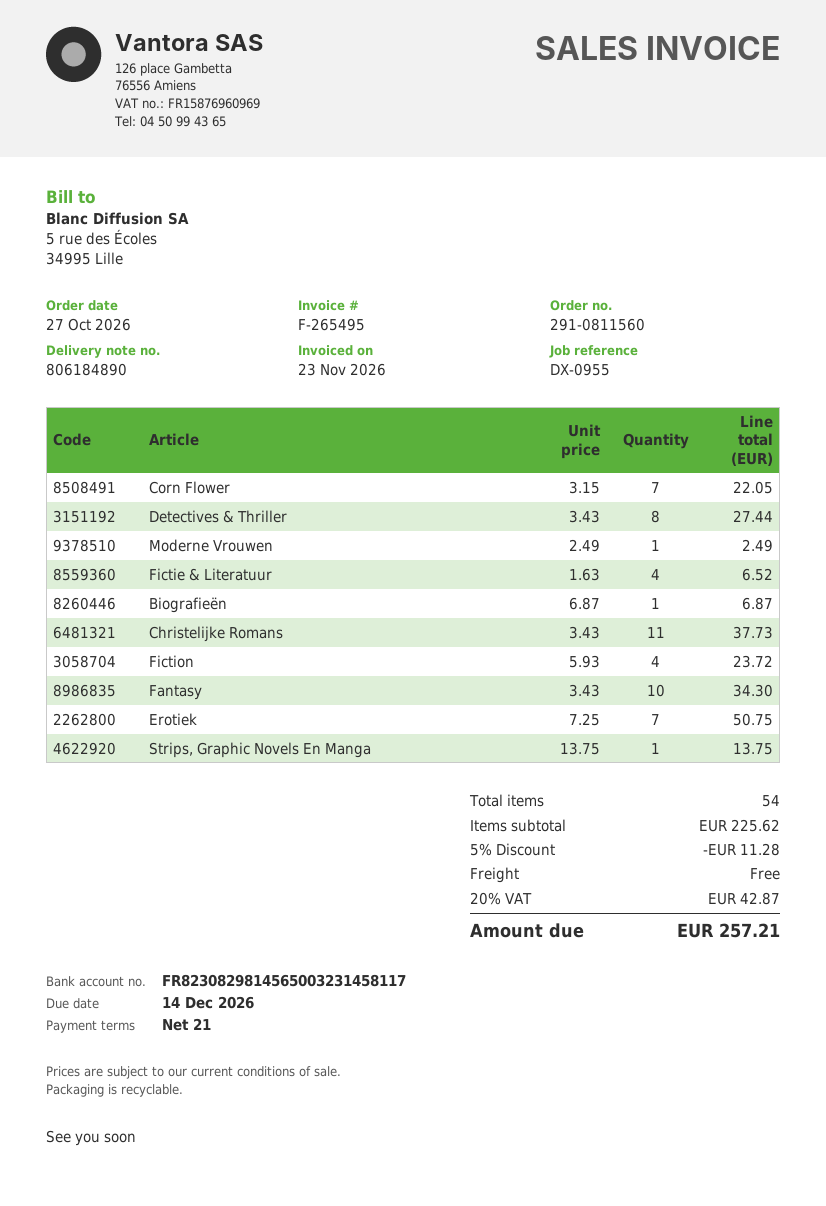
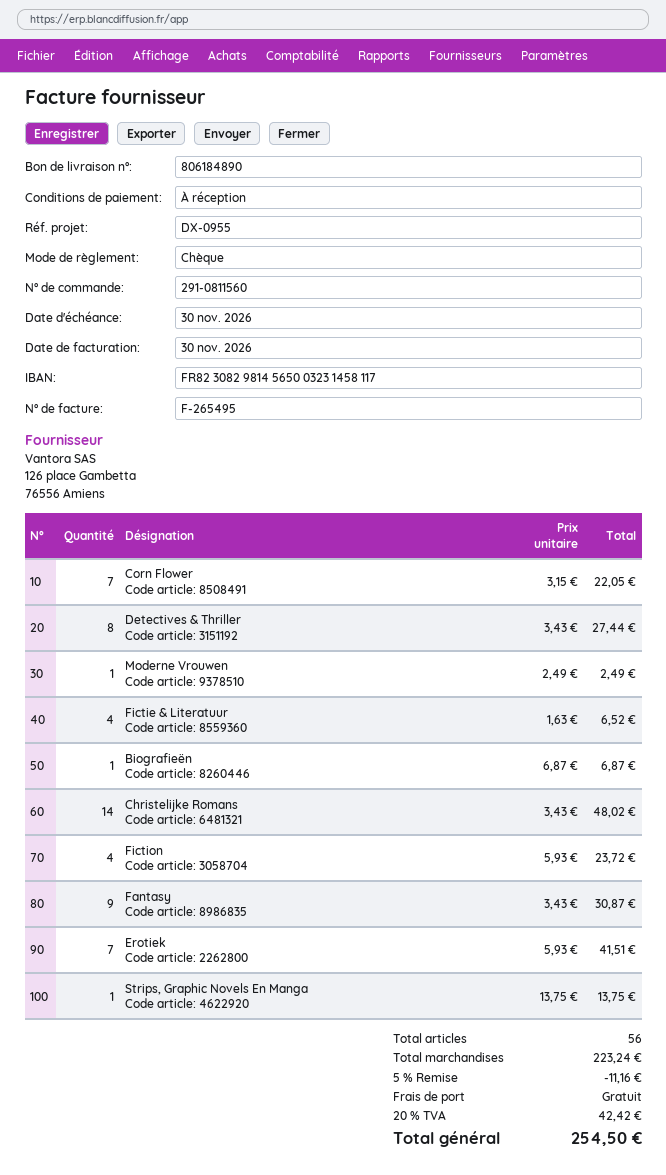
invoice date: 2026-11-23 -> 2026-11-30
payment terms: 21 days -> on receipt
due date: 2026-12-14 -> 2026-11-30
Christelijke Romans: 11 x 3.43 = 37.73 -> 14 x 3.43 = 48.02
Fantasy: 10 x 3.43 = 34.30 -> 9 x 3.43 = 30.87
Erotiek: 7 x 7.25 = 50.75 -> 7 x 5.93 = 41.51
total quantity: 54 -> 56
subtotal: 225.62 -> 223.24
discount: 5% = 11.28 -> 5% = 11.16
tax: 20% = 42.87 -> 20% = 42.42
total: 257.21 -> 254.50

